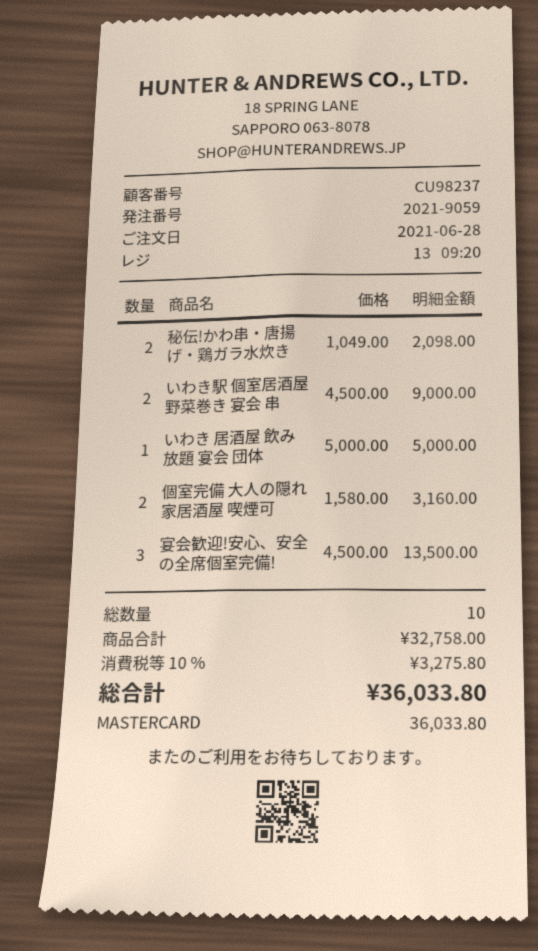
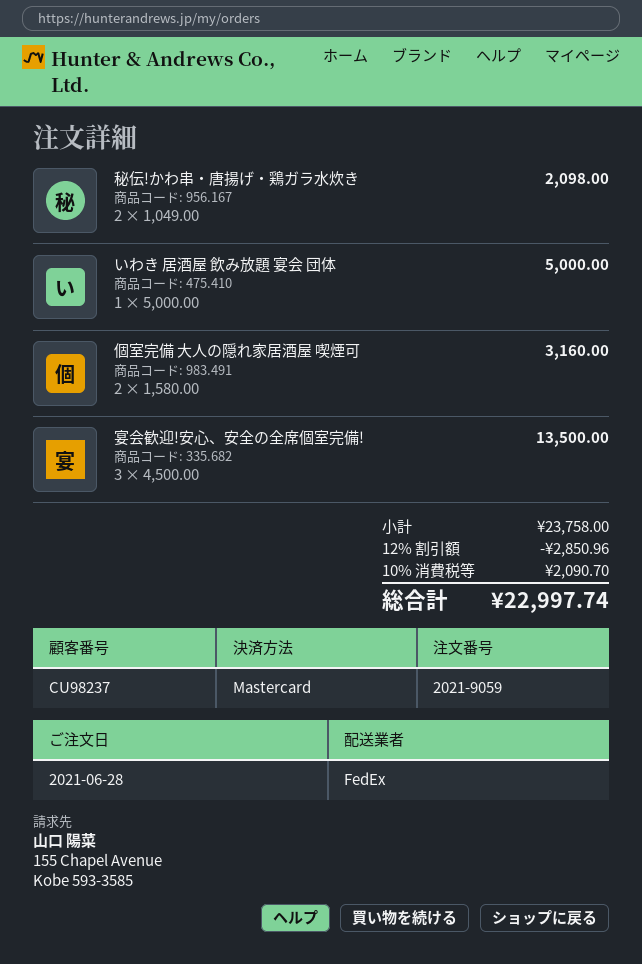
いわき駅 個室居酒屋 野菜巻き 宴会 串: 2 x 4500.00 = 9000.00 -> none
subtotal: 32758.00 -> 23758.00
discount: none -> 12% = 2850.96
tax: 10% = 3275.80 -> 10% = 2090.70
total: 36033.80 -> 22997.74

